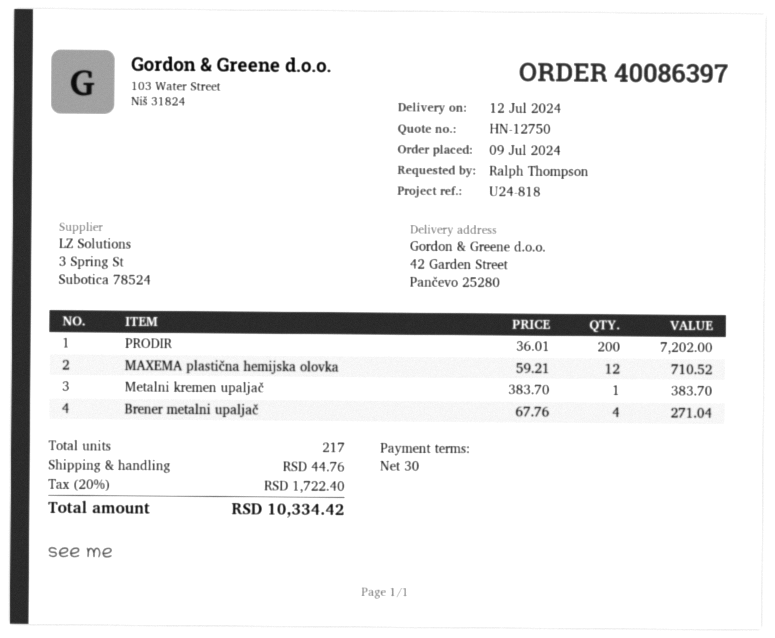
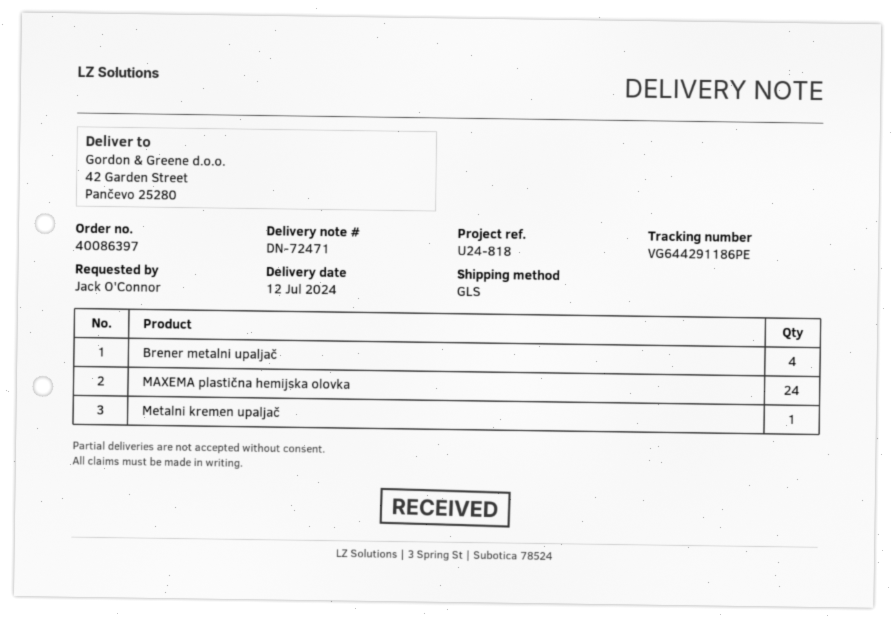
ordered by: Ralph Thompson -> Jack O'Connor
PRODIR: 200 -> none
MAXEMA plastična hemijska olovka: 12 -> 24

